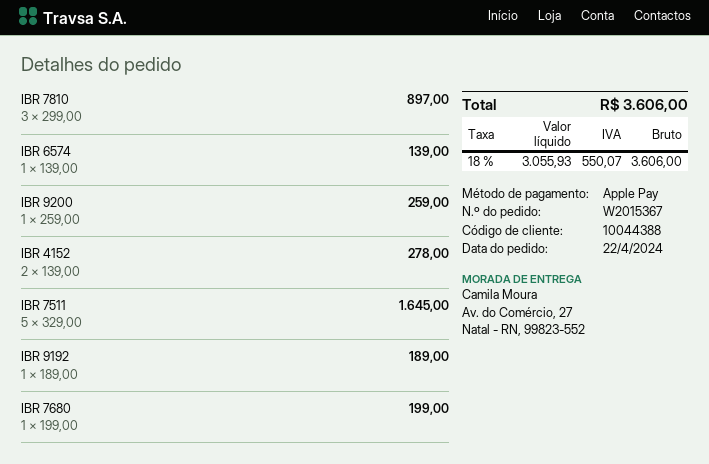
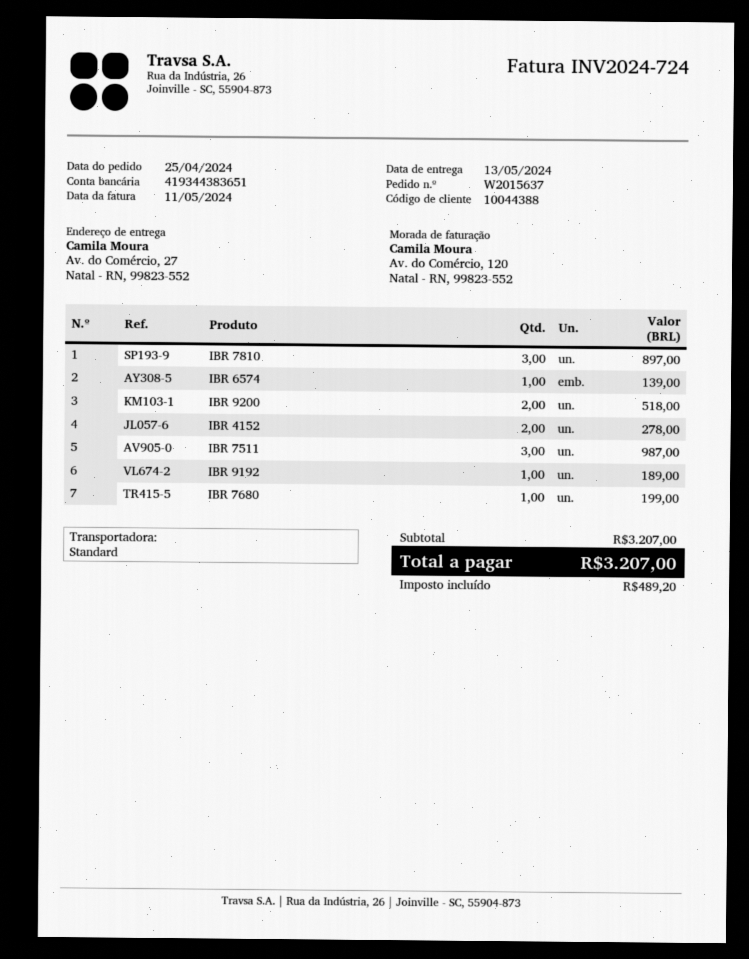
order number: W2015367 -> W2015637
order date: 2024-04-22 -> 2024-04-25
IBR 9200: 1 for 259.00 -> 2 for 518.00
IBR 7511: 5 for 1645.00 -> 3 for 987.00
tax: 550.07 -> 489.20
total: 3606.00 -> 3207.00

